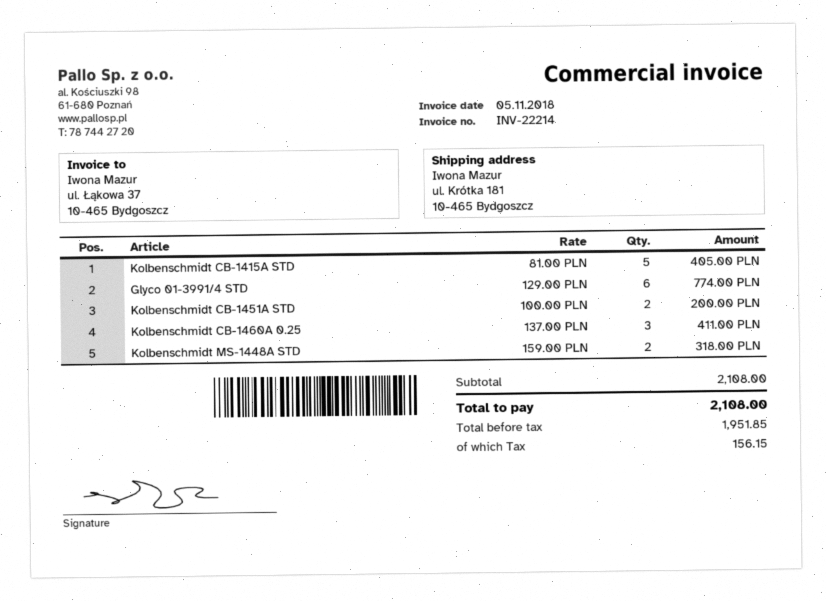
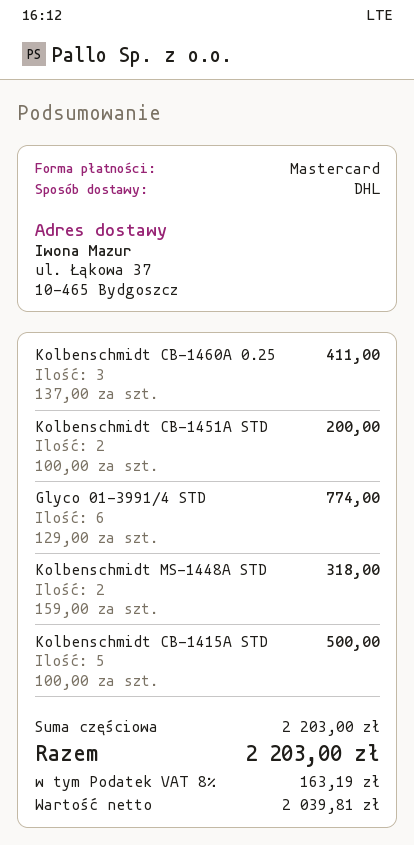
ship to: ul. Krótka 181, 10-465 Bydgoszcz -> ul. Łąkowa 37, 10-465 Bydgoszcz
Kolbenschmidt CB-1415A STD: 5 x 81.00 = 405.00 -> 5 x 100.00 = 500.00
subtotal: 2108.00 -> 2203.00
net: 1951.85 -> 2039.81
tax: 156.15 -> 163.19
total: 2108.00 -> 2203.00

